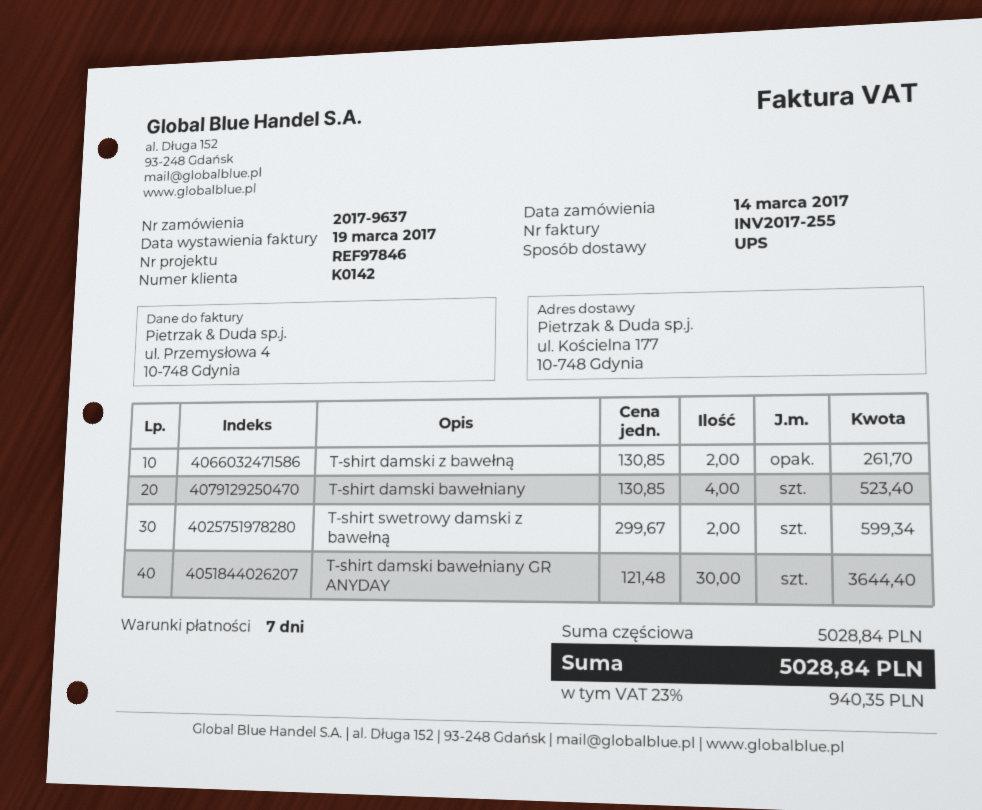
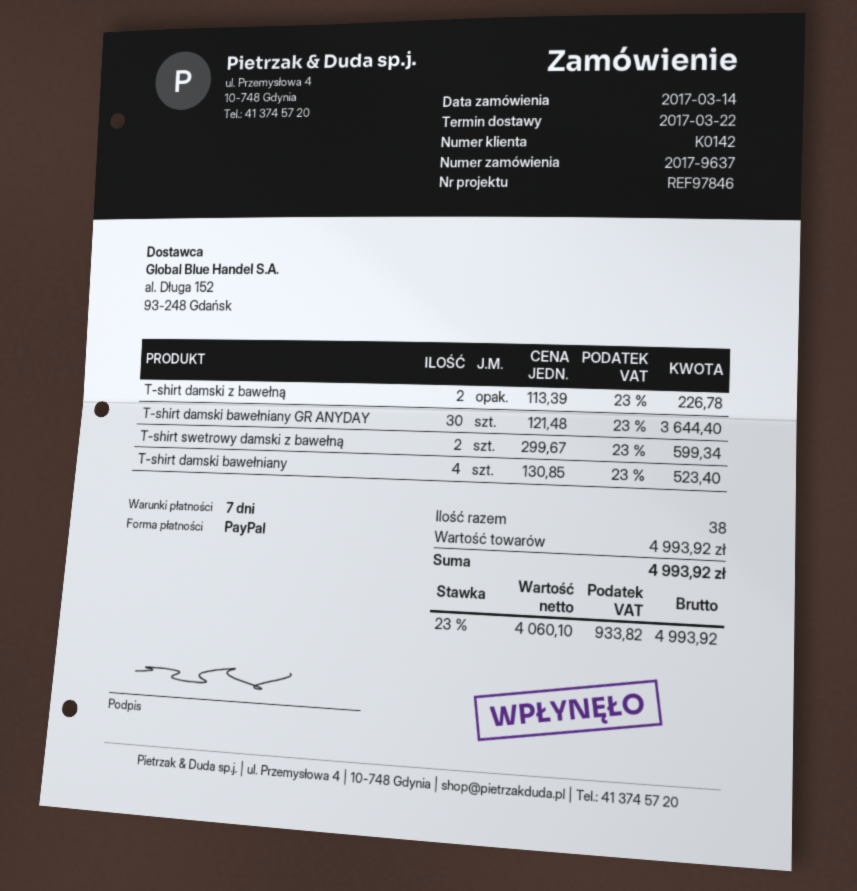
T-shirt damski z bawełną: 2 x 130.85 = 261.70 -> 2 x 113.39 = 226.78
subtotal: 5028.84 -> 4993.92
tax: 23% = 940.35 -> 23% = 933.82
total: 5028.84 -> 4993.92

